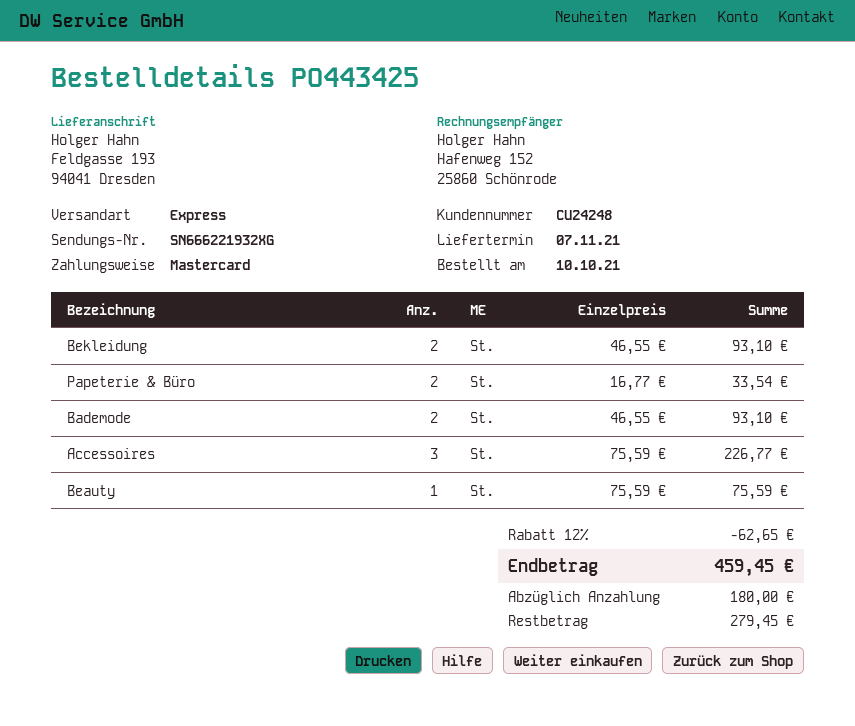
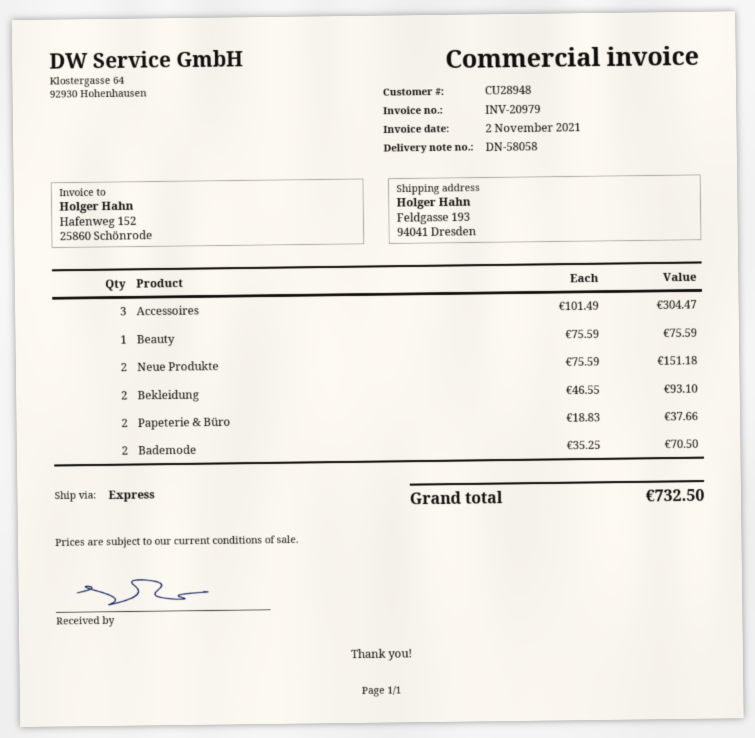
customer number: CU24248 -> CU28948
Papeterie & Büro: 2 x 16.77 = 33.54 -> 2 x 18.83 = 37.66
Bademode: 2 x 46.55 = 93.10 -> 2 x 35.25 = 70.50
Accessoires: 3 x 75.59 = 226.77 -> 3 x 101.49 = 304.47
Neue Produkte: none -> 2 x 75.59 = 151.18
discount: 12% = 62.65 -> none
total: 459.45 -> 732.50

